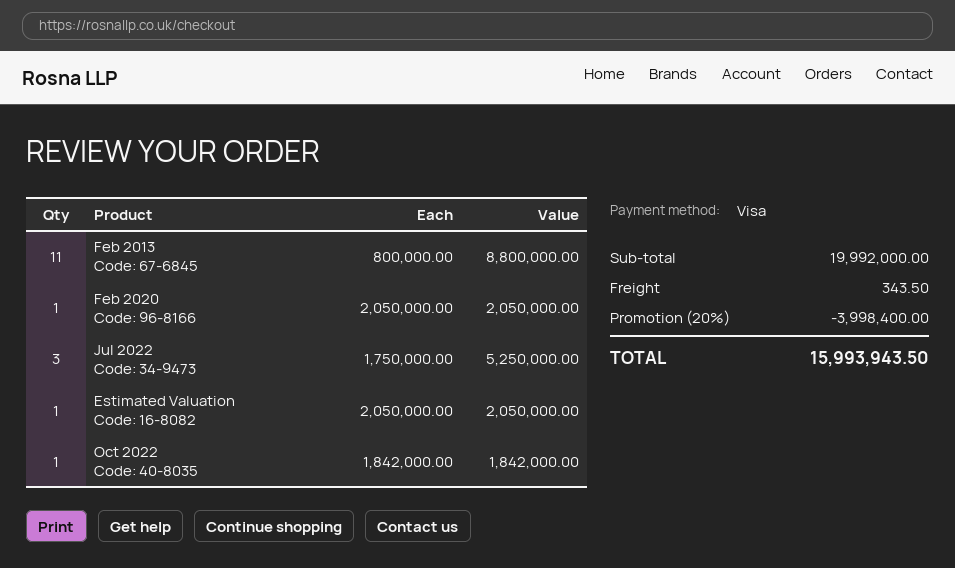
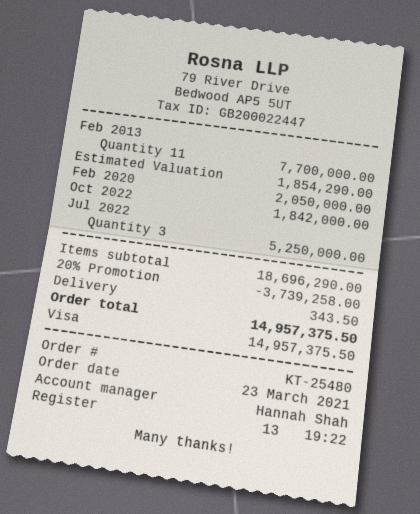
Feb 2013: 11 for 8800000.00 -> 11 for 7700000.00
Estimated Valuation: 1 for 2050000.00 -> 1 for 1854290.00
subtotal: 19992000.00 -> 18696290.00
discount: 20% = 3998400.00 -> 20% = 3739258.00
total: 15993943.50 -> 14957375.50

